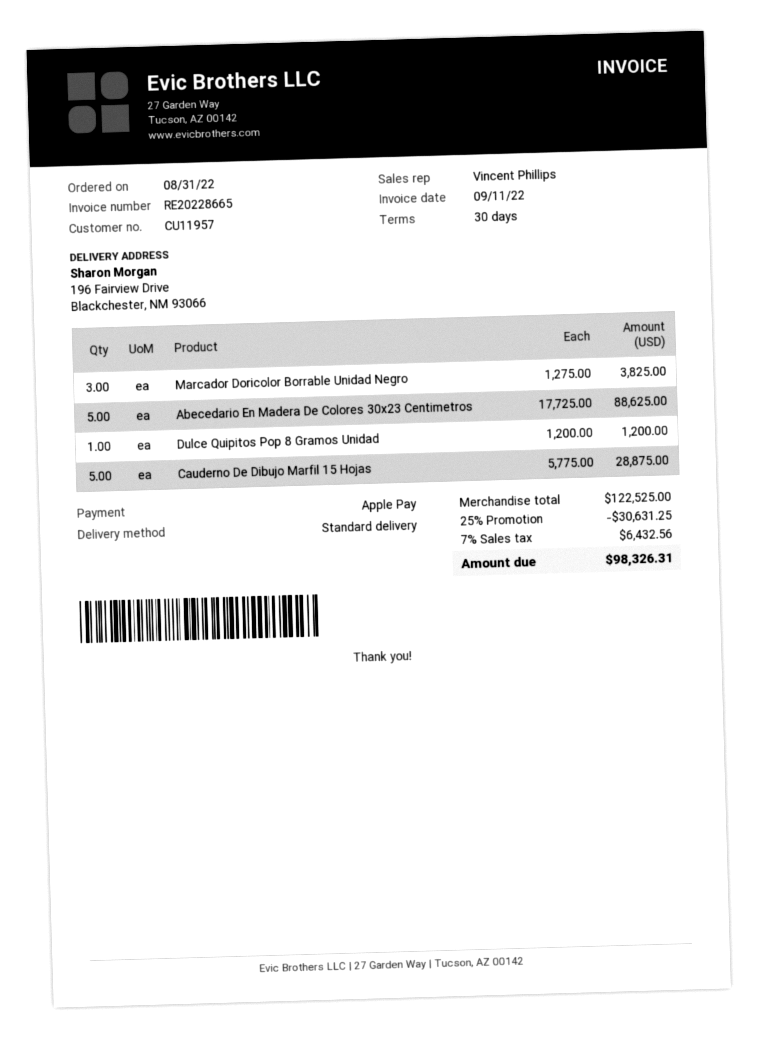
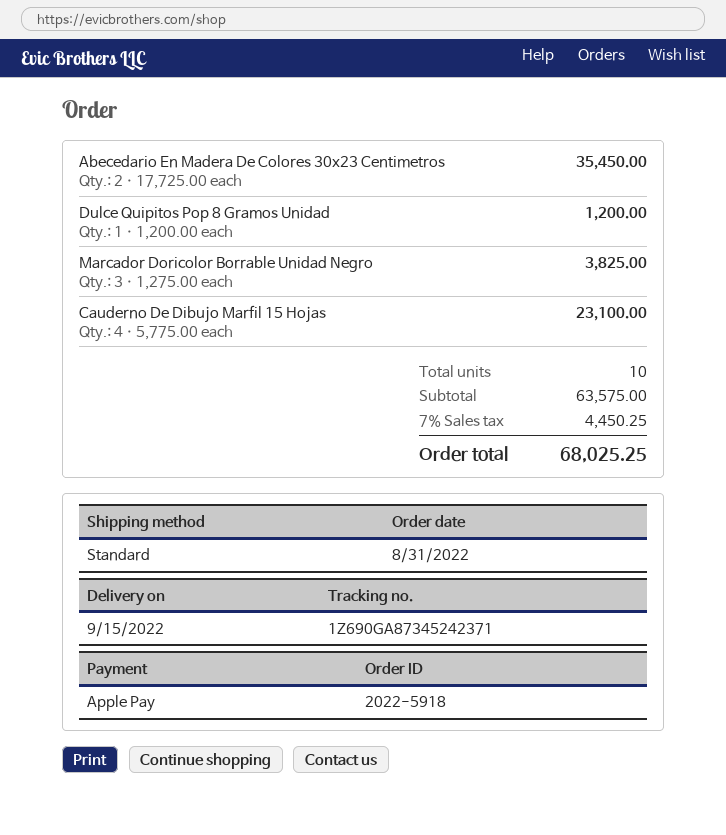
Abecedario En Madera De Colores 30x23 Centimetros: 5 x 17725.00 = 88625.00 -> 2 x 17725.00 = 35450.00
Cauderno De Dibujo Marfil 15 Hojas: 5 x 5775.00 = 28875.00 -> 4 x 5775.00 = 23100.00
subtotal: 122525.00 -> 63575.00
discount: 25% = 30631.25 -> none
tax: 7% = 6432.56 -> 7% = 4450.25
total: 98326.31 -> 68025.25

